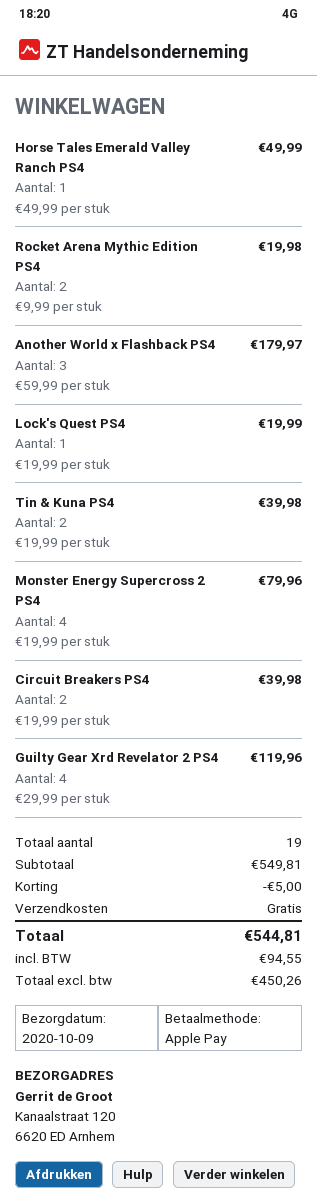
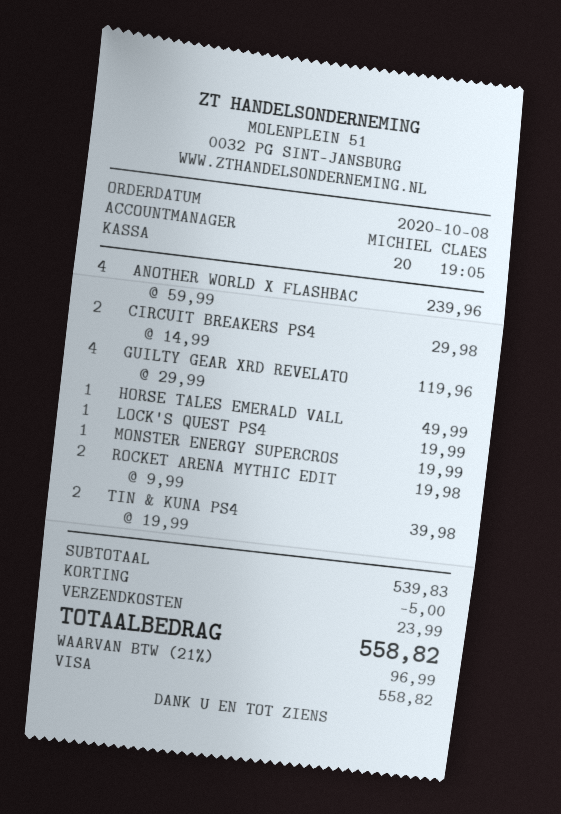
payment method: Apple Pay -> Visa
Another World x Flashback PS4: 3 x 59.99 = 179.97 -> 4 x 59.99 = 239.96
Monster Energy Supercross 2 PS4: 4 x 19.99 = 79.96 -> 1 x 19.99 = 19.99
Circuit Breakers PS4: 2 x 19.99 = 39.98 -> 2 x 14.99 = 29.98
subtotal: 549.81 -> 539.83
shipping: 0.00 -> 23.99
tax: 94.55 -> 96.99
total: 544.81 -> 558.82

